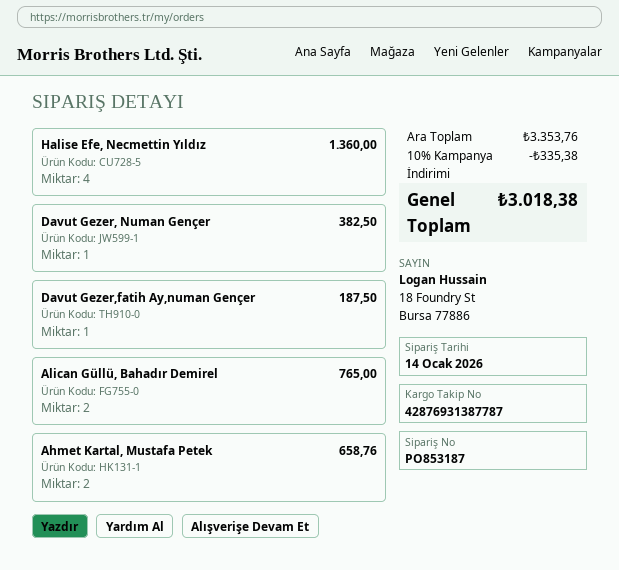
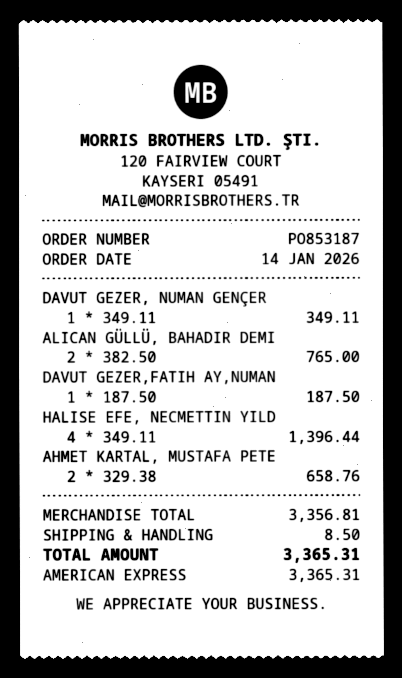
Halise Efe, Necmettin Yıldız: 4 for 1360.00 -> 4 for 1396.44
Davut Gezer, Numan Gençer: 1 for 382.50 -> 1 for 349.11
subtotal: 3353.76 -> 3356.81
discount: 10% = 335.38 -> none
shipping: none -> 8.50
total: 3018.38 -> 3365.31

